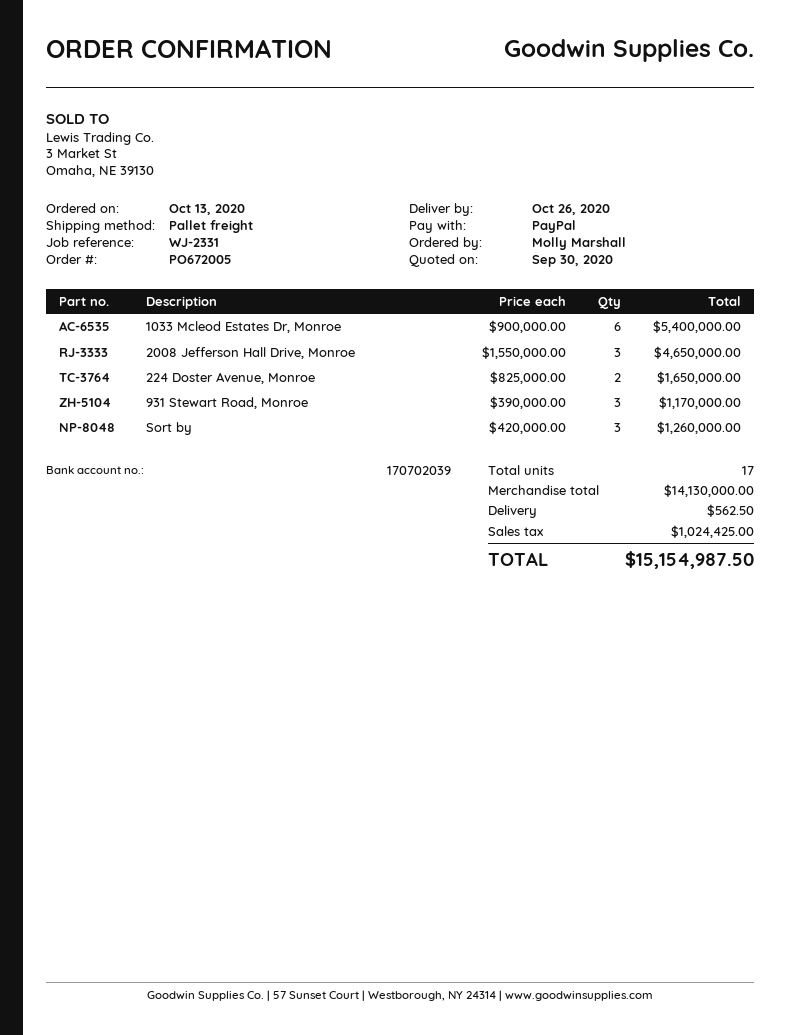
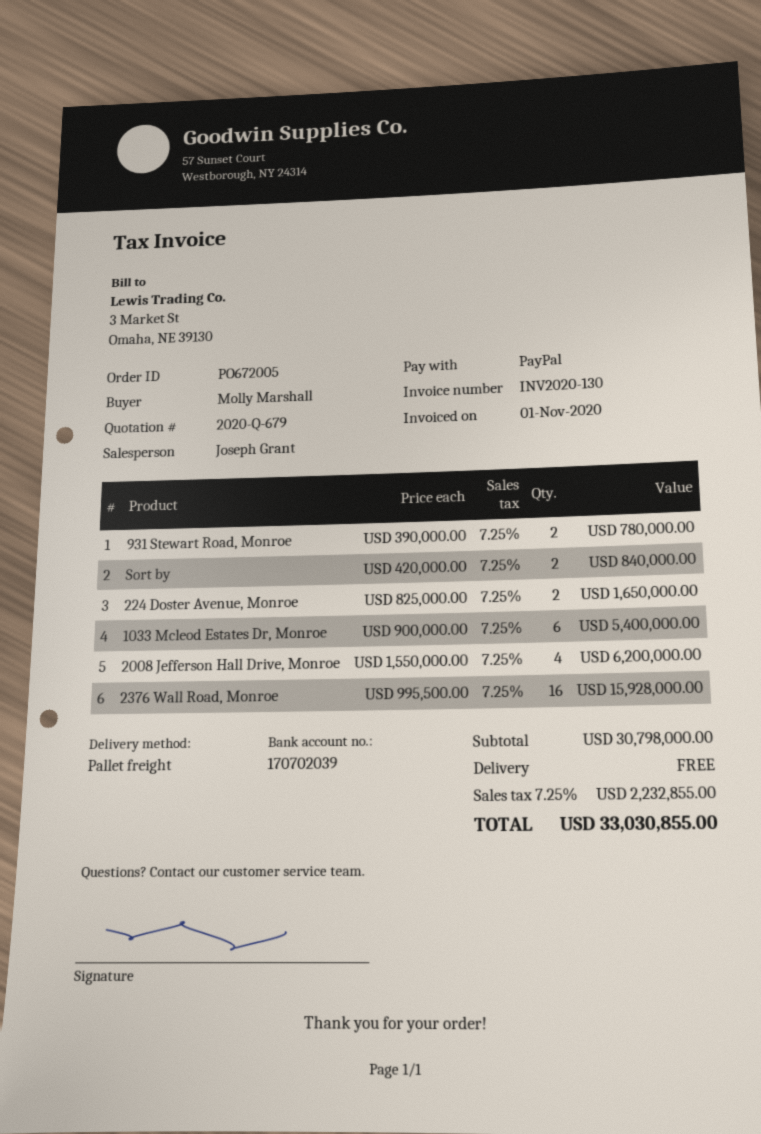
2008 Jefferson Hall Drive, Monroe: 3 x 1550000.00 = 4650000.00 -> 4 x 1550000.00 = 6200000.00
931 Stewart Road, Monroe: 3 x 390000.00 = 1170000.00 -> 2 x 390000.00 = 780000.00
Sort by: 3 x 420000.00 = 1260000.00 -> 2 x 420000.00 = 840000.00
2376 Wall Road, Monroe: none -> 16 x 995500.00 = 15928000.00
subtotal: 14130000.00 -> 30798000.00
shipping: 562.50 -> 0.00
tax: 1024425.00 -> 2232855.00
total: 15154987.50 -> 33030855.00

